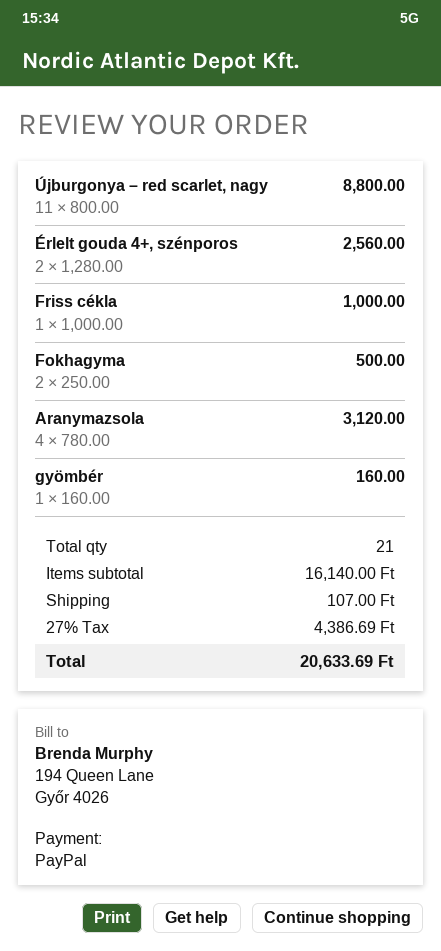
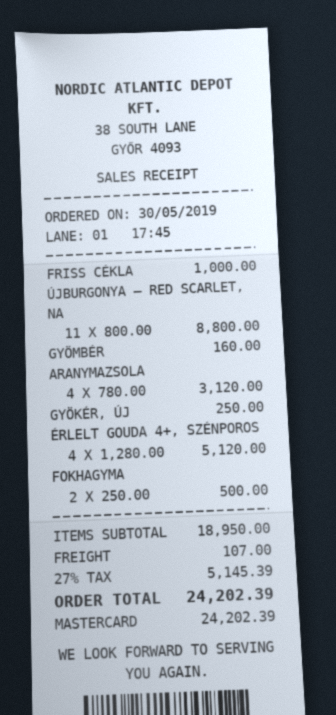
payment method: PayPal -> Mastercard
Érlelt gouda 4+, szénporos: 2 x 1280.00 = 2560.00 -> 4 x 1280.00 = 5120.00
GYÖKÉR, ÚJ: none -> 1 x 250.00 = 250.00
subtotal: 16140.00 -> 18950.00
tax: 27% = 4386.69 -> 27% = 5145.39
total: 20633.69 -> 24202.39

